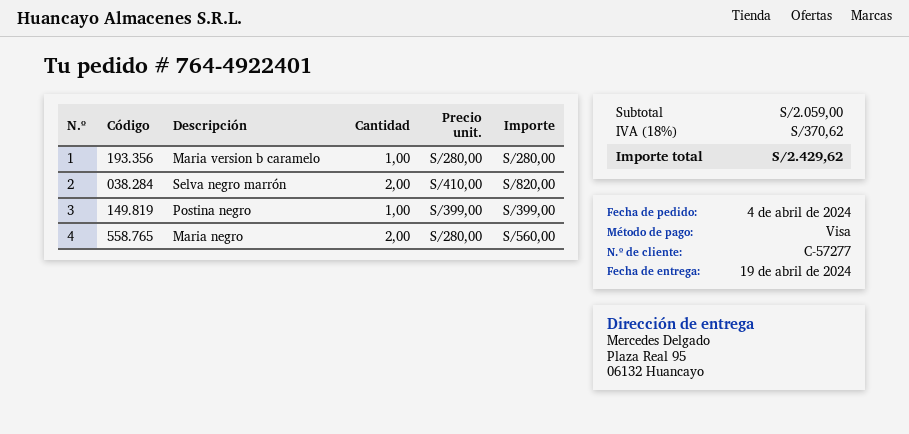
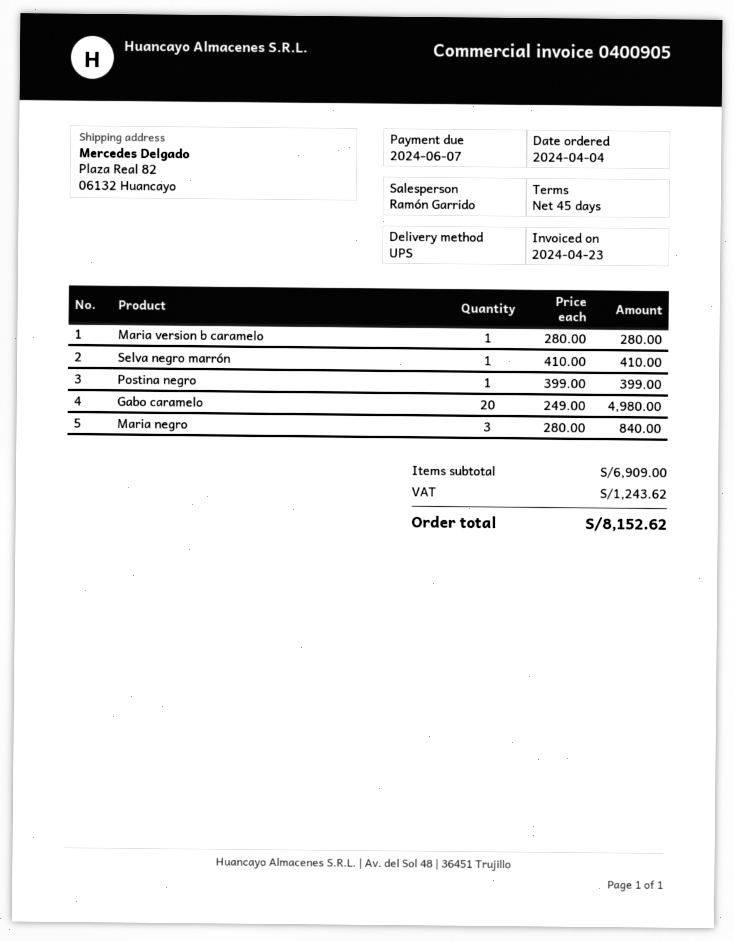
ship to: Plaza Real 95, 06132 Huancayo -> Plaza Real 82, 06132 Huancayo
Selva negro marrón: 2 x 410.00 = 820.00 -> 1 x 410.00 = 410.00
Maria negro: 2 x 280.00 = 560.00 -> 3 x 280.00 = 840.00
Gabo caramelo: none -> 20 x 249.00 = 4980.00
subtotal: 2059.00 -> 6909.00
tax: 370.62 -> 1243.62
total: 2429.62 -> 8152.62

